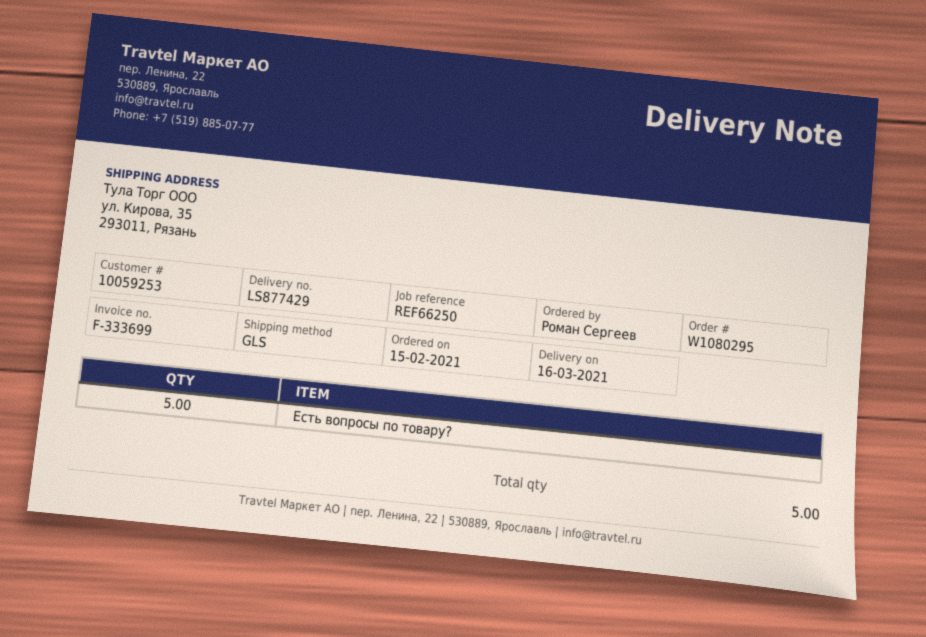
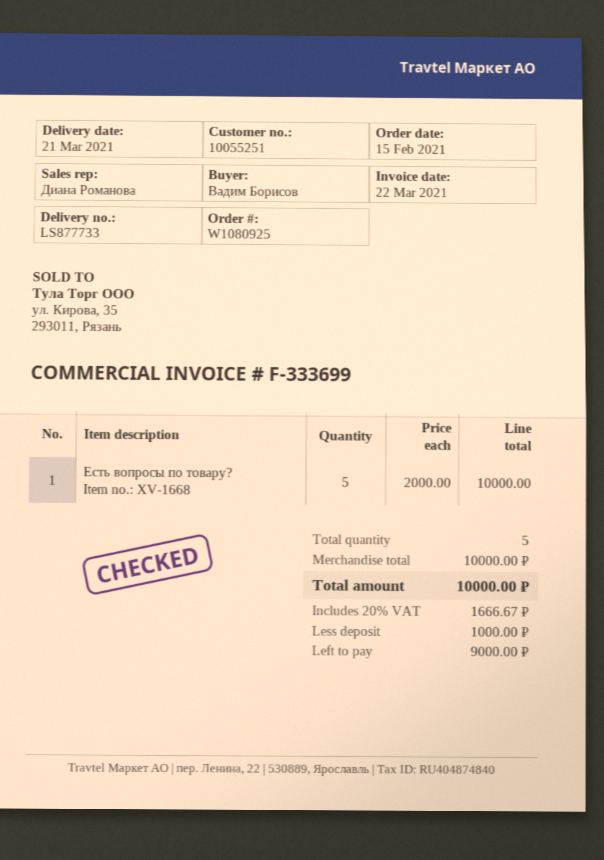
order number: W1080295 -> W1080925
delivery note number: LS877429 -> LS877733
delivery date: 2021-03-16 -> 2021-03-21
customer number: 10059253 -> 10055251
ordered by: Роман Сергеев -> Вадим Борисов

